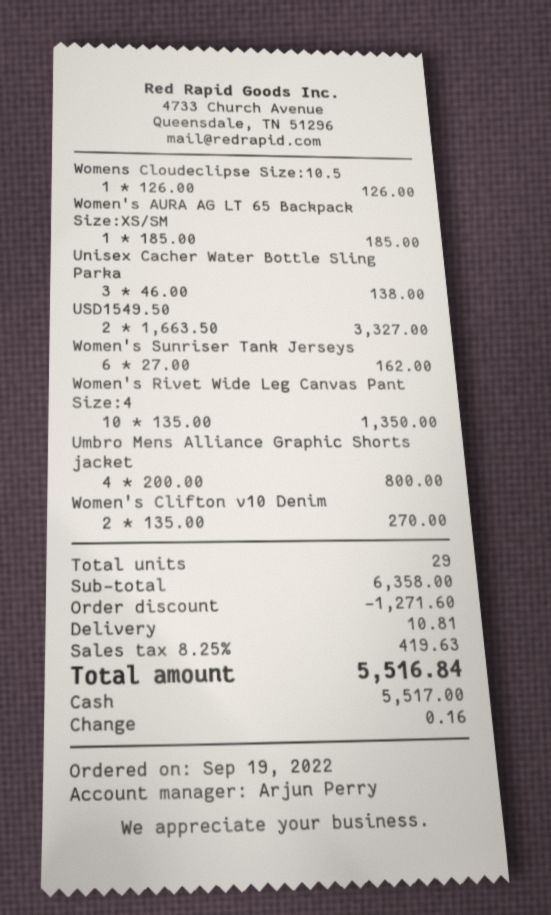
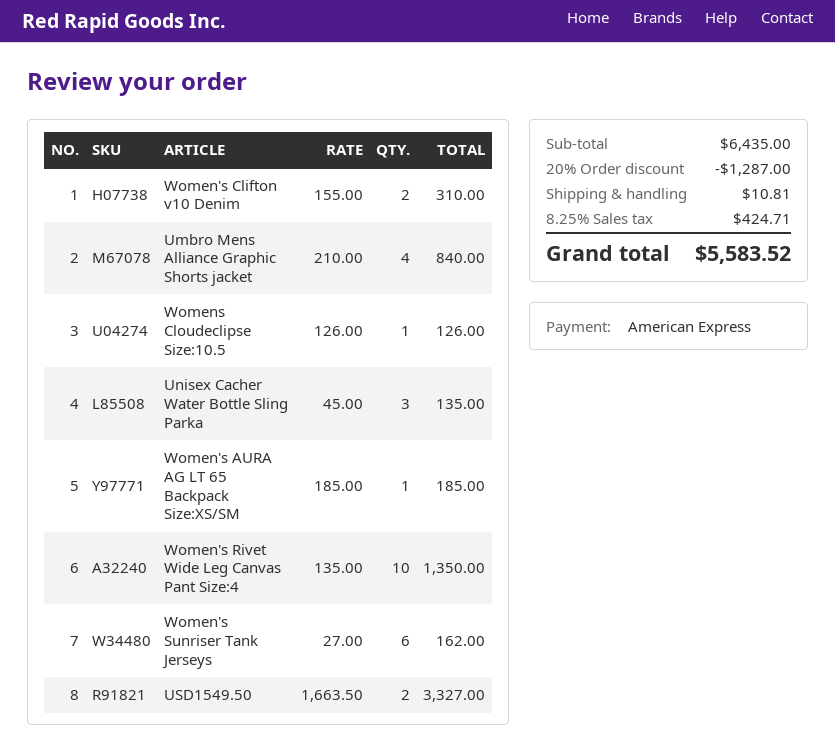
payment method: cash -> American Express
Unisex Cacher Water Bottle Sling Parka: 3 x 46.00 = 138.00 -> 3 x 45.00 = 135.00
Umbro Mens Alliance Graphic Shorts jacket: 4 x 200.00 = 800.00 -> 4 x 210.00 = 840.00
Women's Clifton v10 Denim: 2 x 135.00 = 270.00 -> 2 x 155.00 = 310.00
subtotal: 6358.00 -> 6435.00
discount: 1271.60 -> 1287.00
tax: 8.25% = 419.63 -> 8.25% = 424.71
total: 5516.84 -> 5583.52

